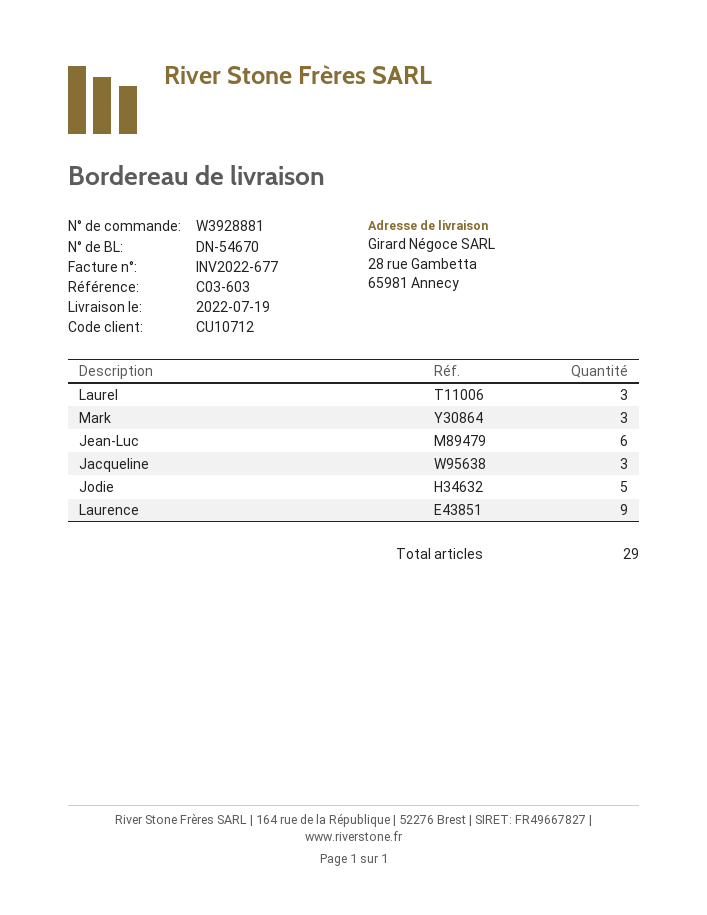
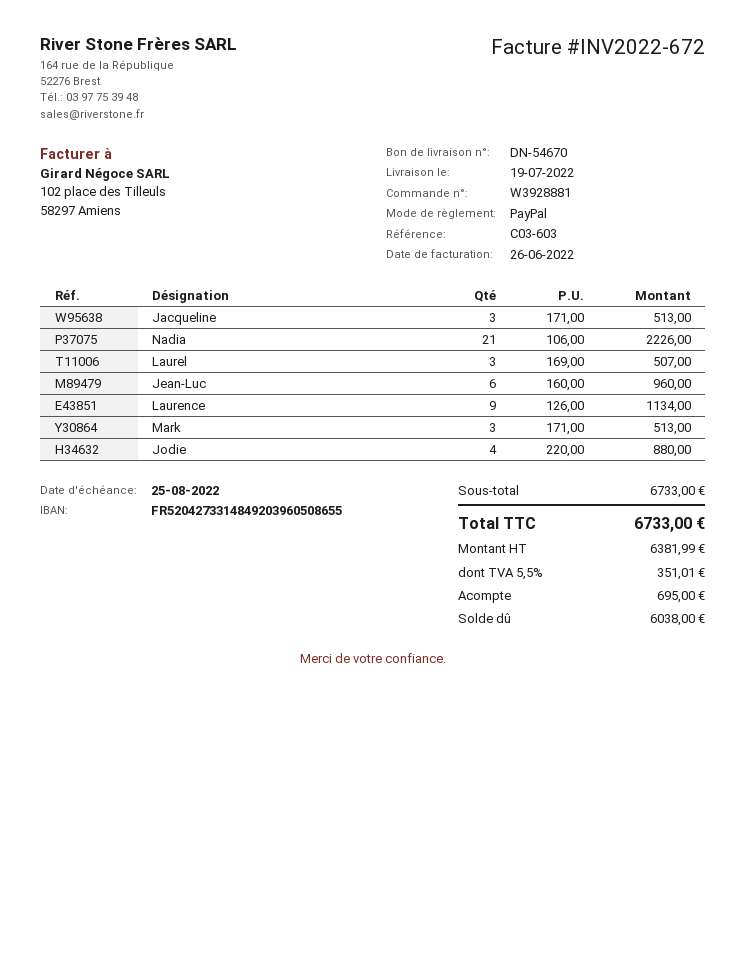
invoice number: INV2022-677 -> INV2022-672
Jodie: 5 -> 4
Nadia: none -> 21

